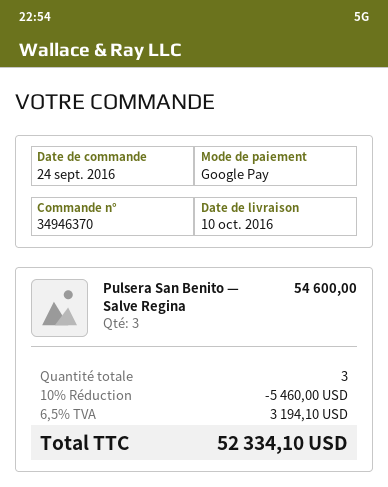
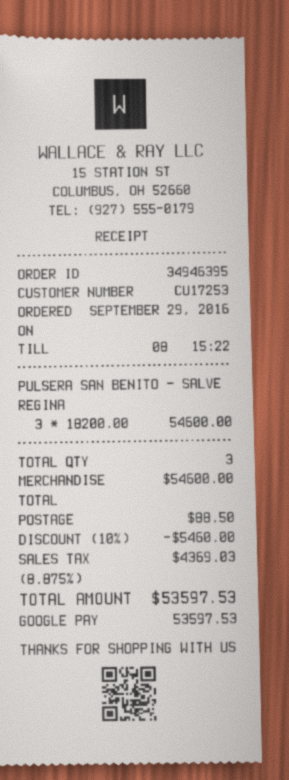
order number: 34946370 -> 34946395
order date: 2016-09-24 -> 2016-09-29
shipping: none -> 88.50
tax: 6.5% = 3194.10 -> 8.875% = 4369.03
total: 52334.10 -> 53597.53

